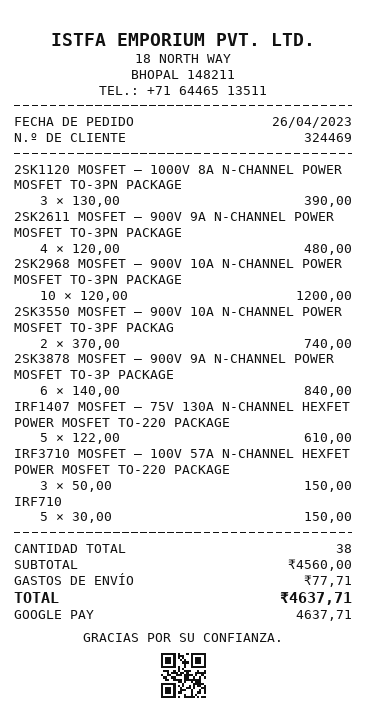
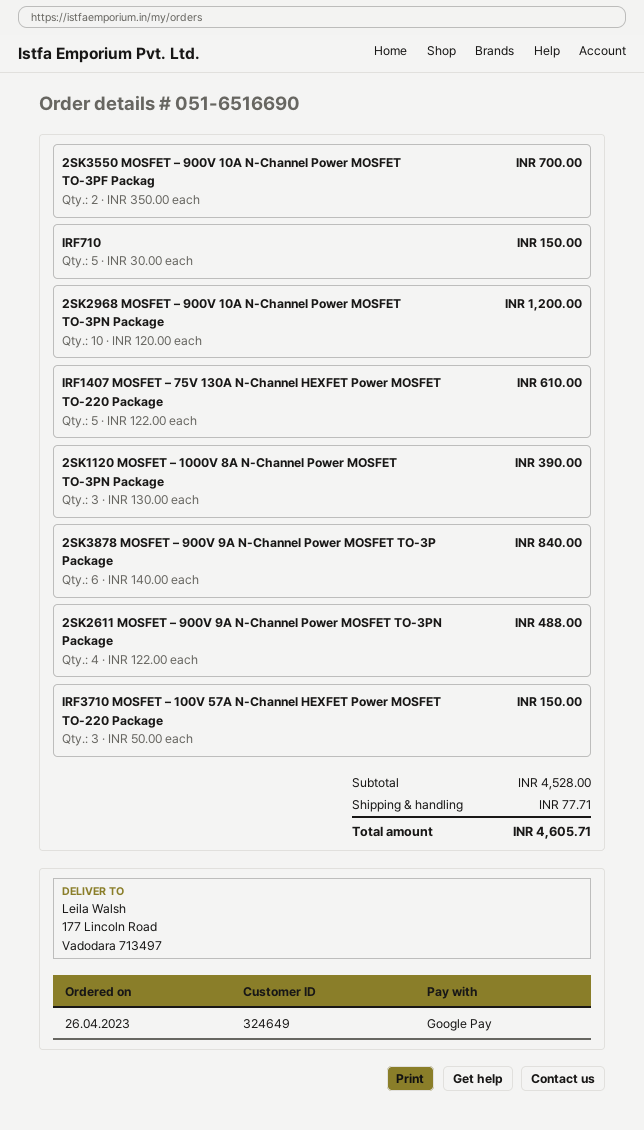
customer number: 324469 -> 324649
2SK2611 MOSFET – 900V 9A N-CHANNEL POWER MOSFET TO-3PN PACKAGE: 4 x 120.00 = 480.00 -> 4 x 122.00 = 488.00
2SK3550 MOSFET – 900V 10A N-CHANNEL POWER MOSFET TO-3PF PACKAG: 2 x 370.00 = 740.00 -> 2 x 350.00 = 700.00
subtotal: 4560.00 -> 4528.00
total: 4637.71 -> 4605.71

